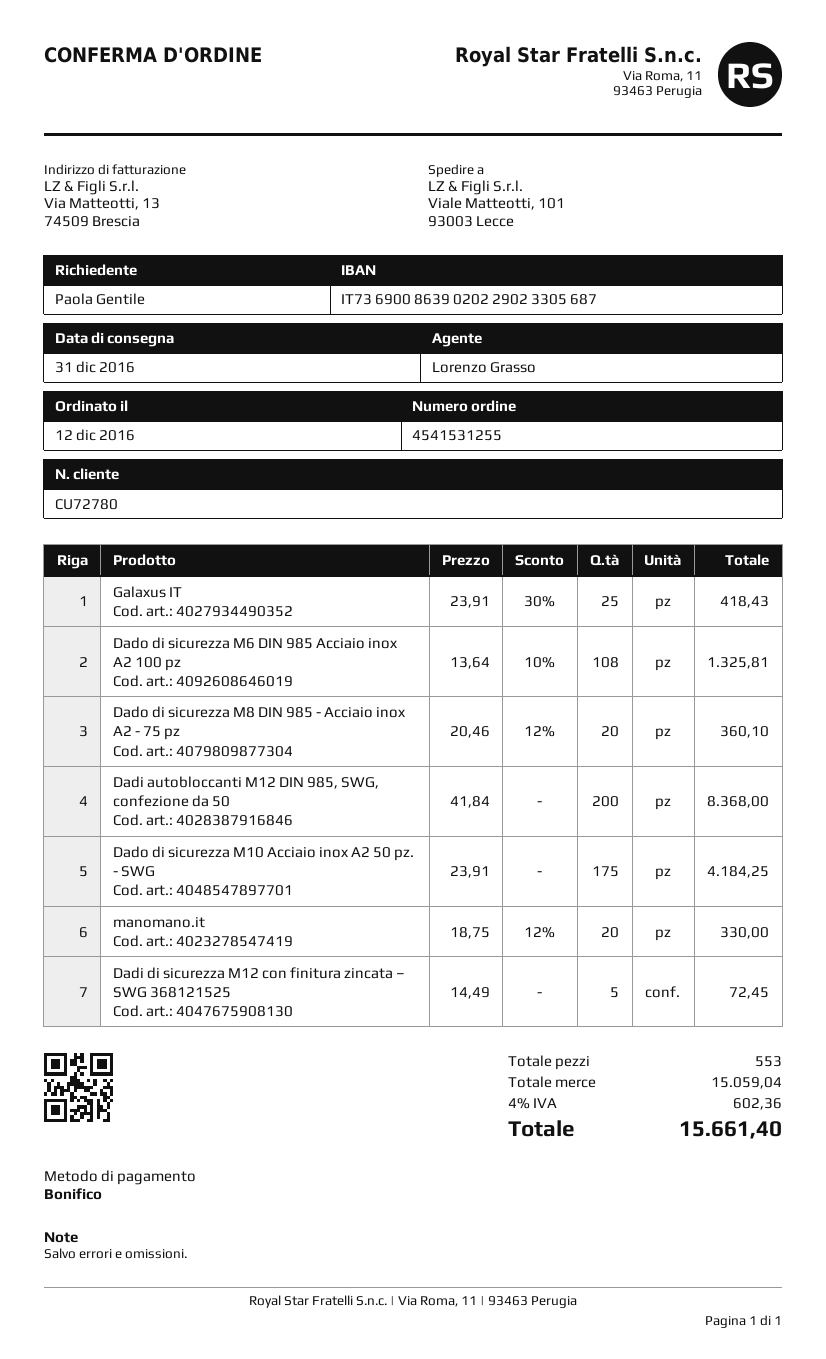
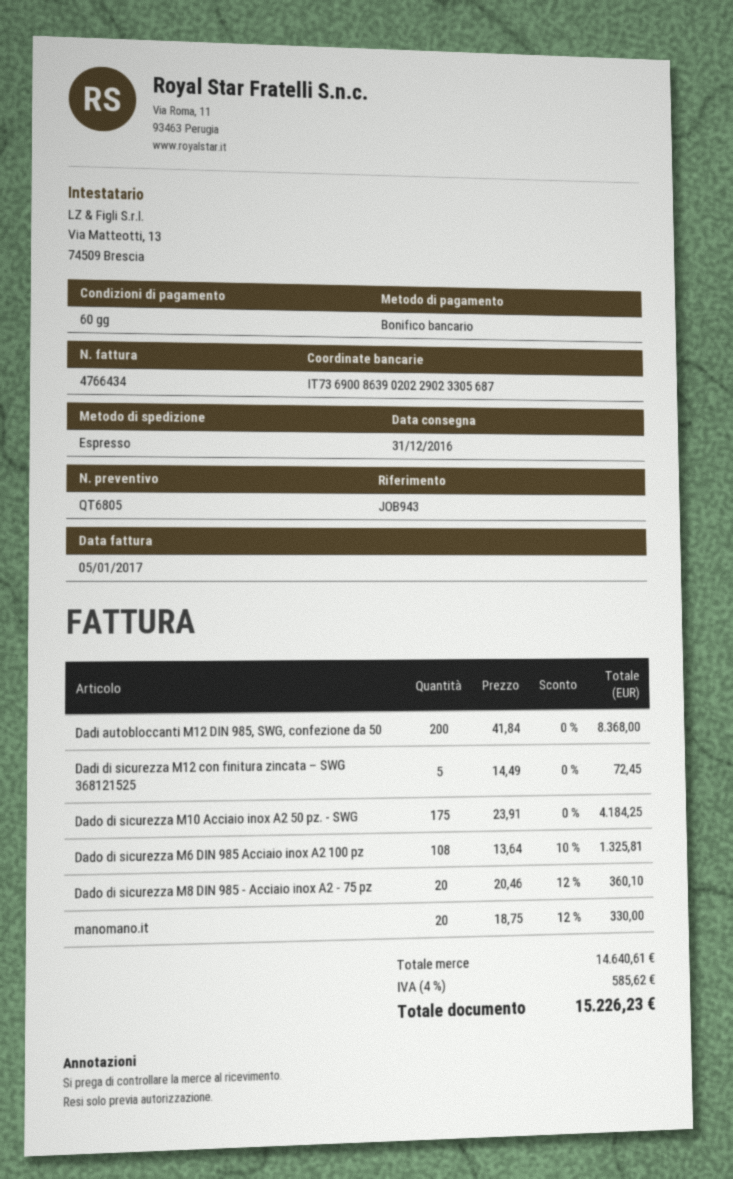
Galaxus IT: 25 x 23.91 - 30% = 418.43 -> none
subtotal: 15059.04 -> 14640.61
tax: 4% = 602.36 -> 4% = 585.62
total: 15661.40 -> 15226.23

